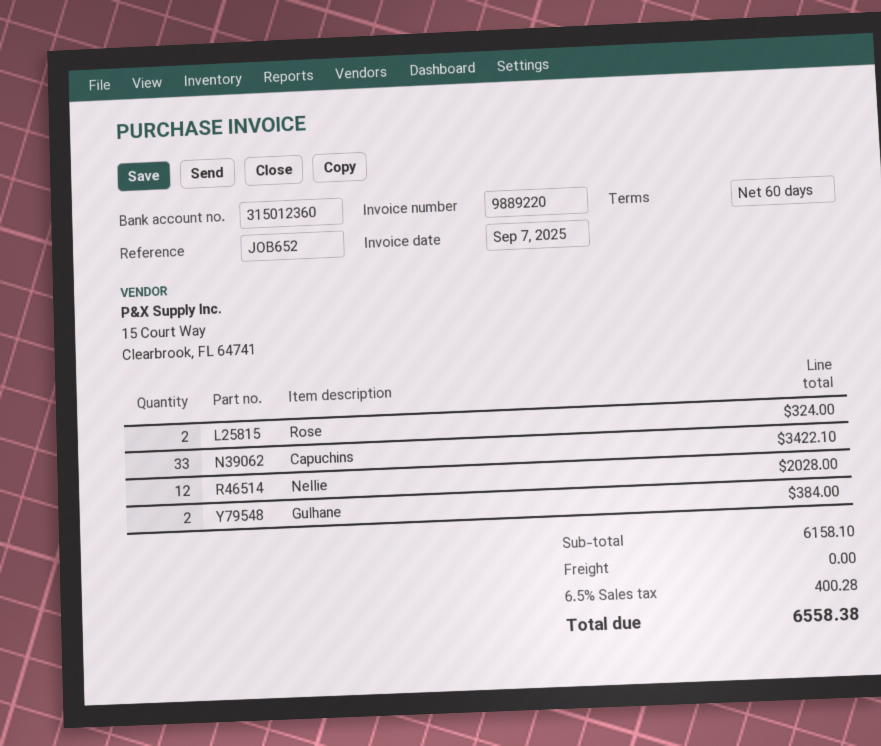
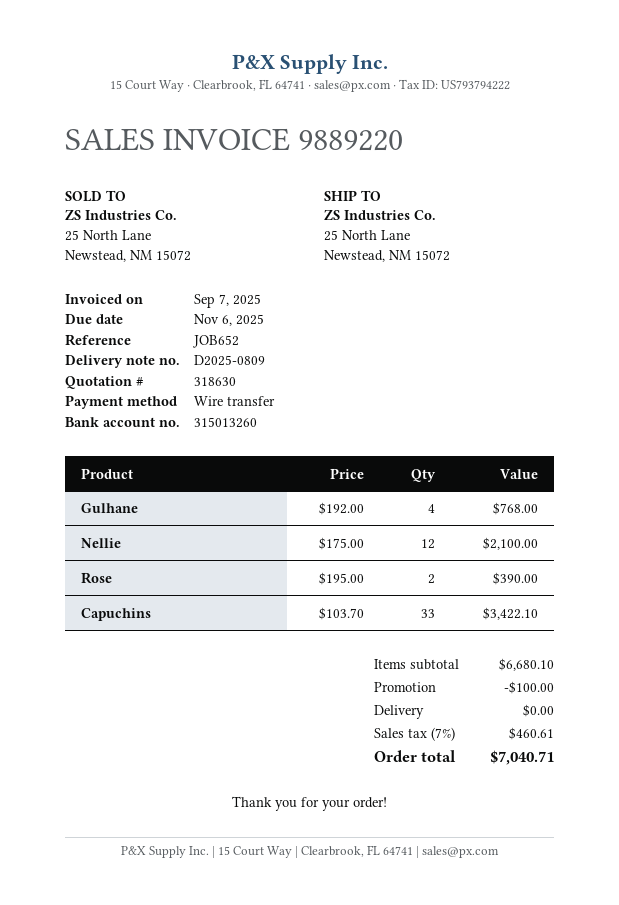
bank account: 315012360 -> 315013260
Rose: 2 for 324.00 -> 2 for 390.00
Nellie: 12 for 2028.00 -> 12 for 2100.00
Gulhane: 2 for 384.00 -> 4 for 768.00
subtotal: 6158.10 -> 6680.10
discount: none -> 100.00
tax: 6.5% = 400.28 -> 7% = 460.61
total: 6558.38 -> 7040.71

